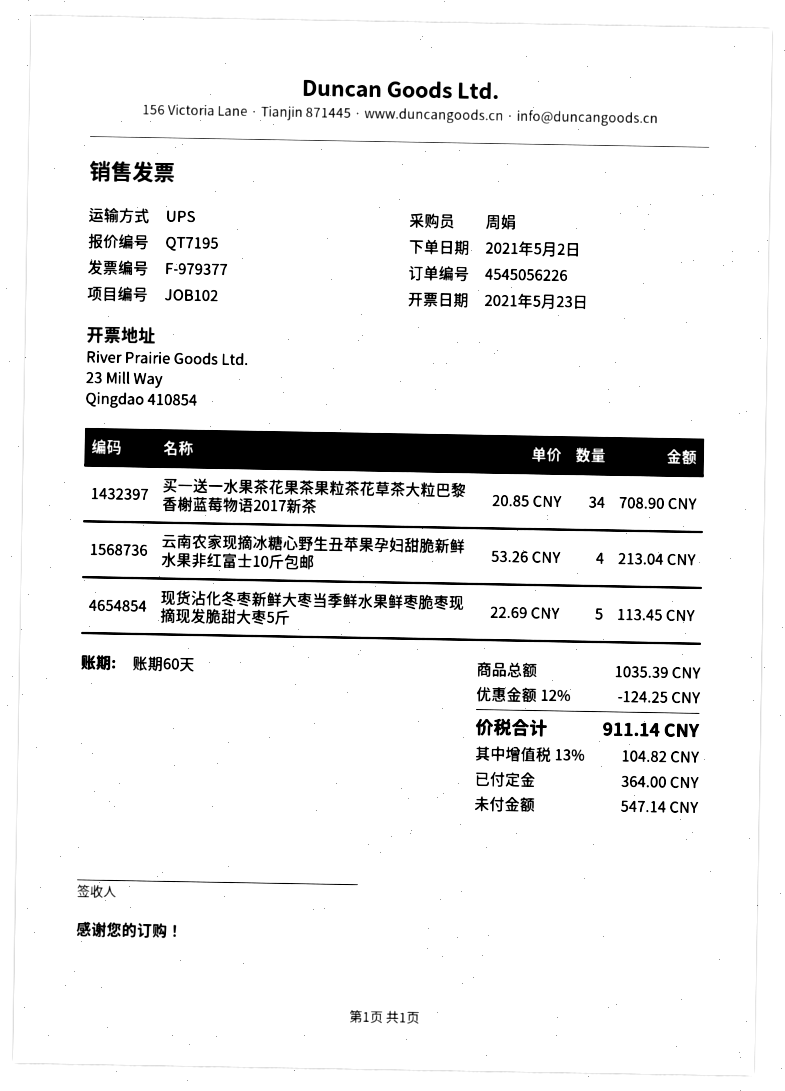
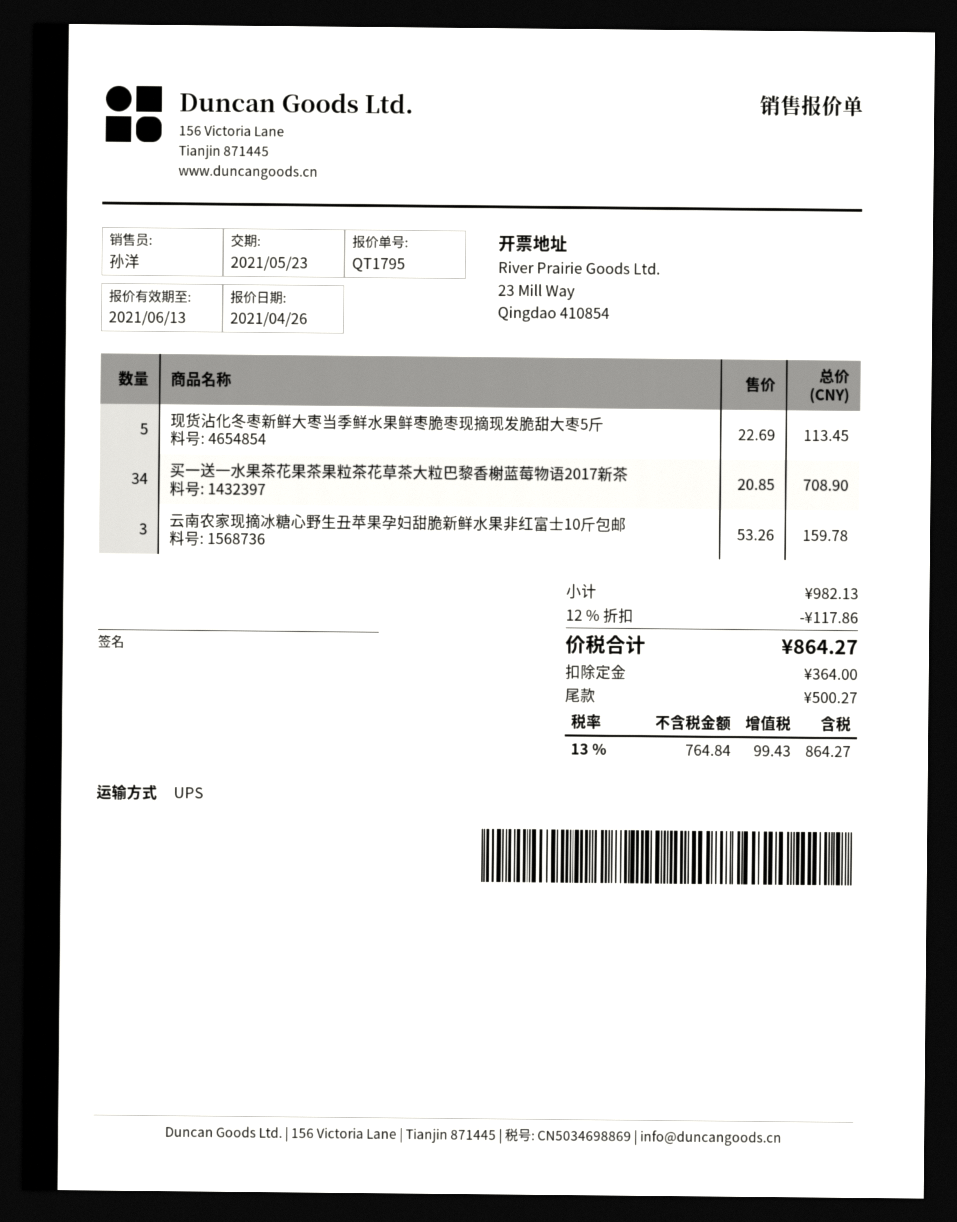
quote number: QT7195 -> QT1795
云南农家现摘冰糖心野生丑苹果孕妇甜脆新鲜水果非红富士10斤包邮: 4 x 53.26 = 213.04 -> 3 x 53.26 = 159.78
subtotal: 1035.39 -> 982.13
discount: 12% = 124.25 -> 12% = 117.86
tax: 13% = 104.82 -> 13% = 99.43
total: 911.14 -> 864.27
balance: 547.14 -> 500.27

